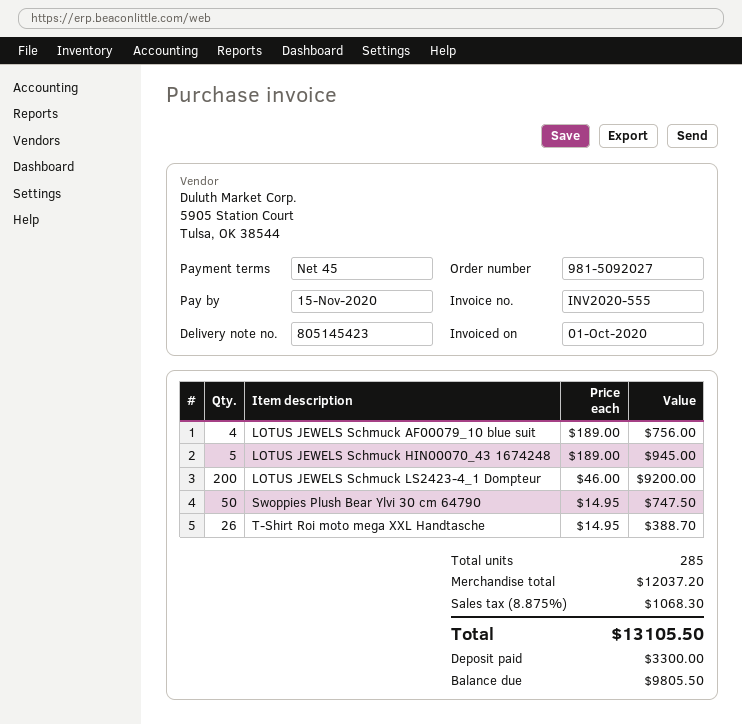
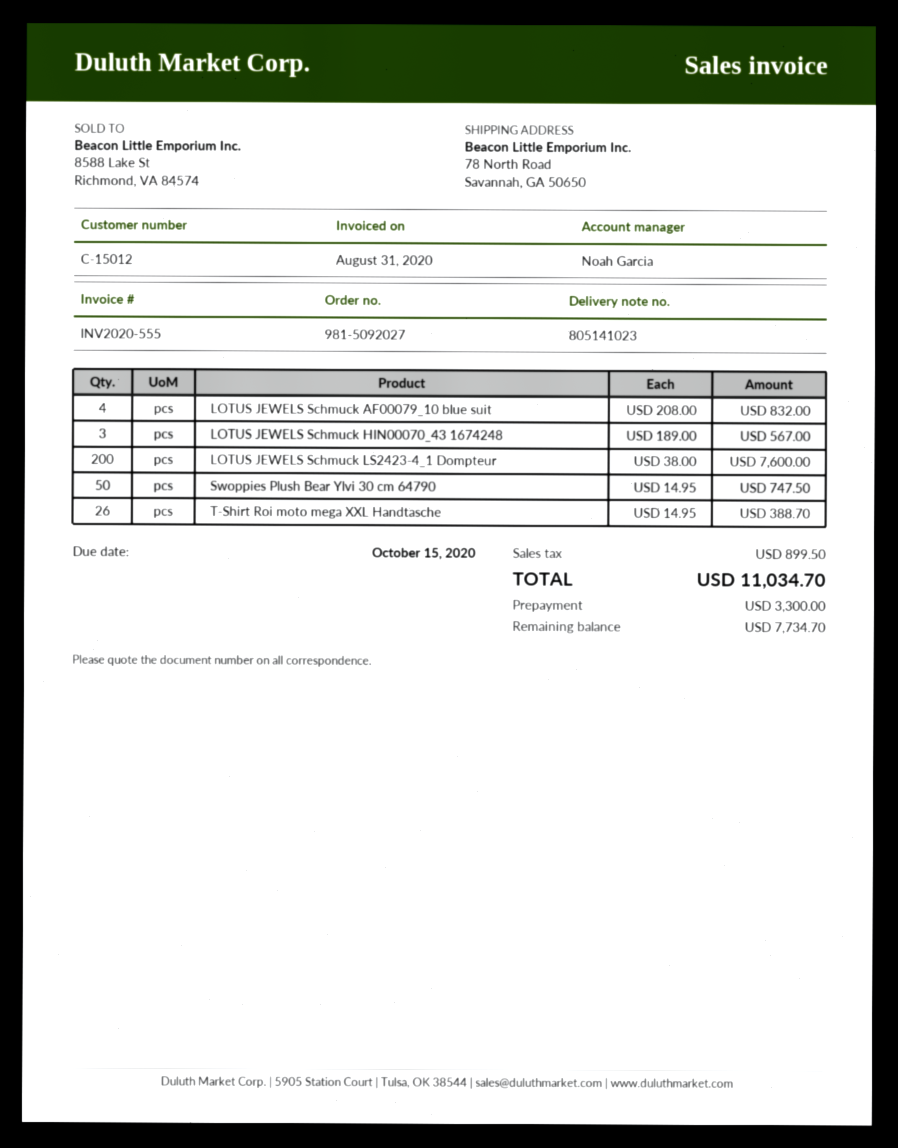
delivery note number: 805145423 -> 805141023
invoice date: 2020-10-01 -> 2020-08-31
due date: 2020-11-15 -> 2020-10-15
LOTUS JEWELS Schmuck AF00079_10 blue suit: 4 x 189.00 = 756.00 -> 4 x 208.00 = 832.00
LOTUS JEWELS Schmuck HIN00070_43 1674248: 5 x 189.00 = 945.00 -> 3 x 189.00 = 567.00
LOTUS JEWELS Schmuck LS2423-4_1 Dompteur: 200 x 46.00 = 9200.00 -> 200 x 38.00 = 7600.00
tax: 1068.30 -> 899.50
total: 13105.50 -> 11034.70
balance: 9805.50 -> 7734.70

